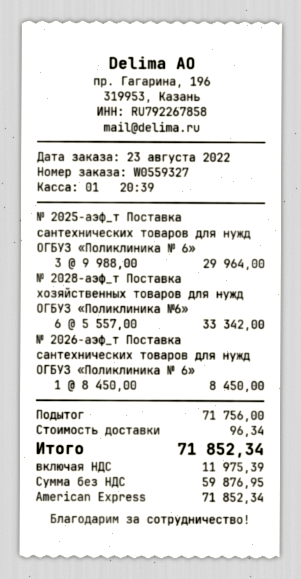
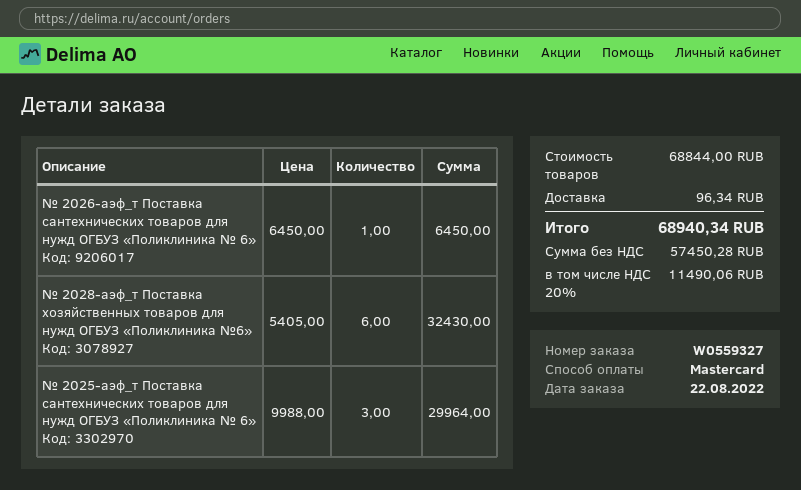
order date: 2022-08-23 -> 2022-08-22
payment method: American Express -> Mastercard
№ 2028-аэф_т Поставка хозяйственных товаров для нужд ОГБУЗ «Поликлиника №6»: 6 x 5557.00 = 33342.00 -> 6 x 5405.00 = 32430.00
№ 2026-аэф_т Поставка сантехнических товаров для нужд ОГБУЗ «Поликлиника № 6»: 1 x 8450.00 = 8450.00 -> 1 x 6450.00 = 6450.00
subtotal: 71756.00 -> 68844.00
net: 59876.95 -> 57450.28
tax: 11975.39 -> 11490.06
total: 71852.34 -> 68940.34

